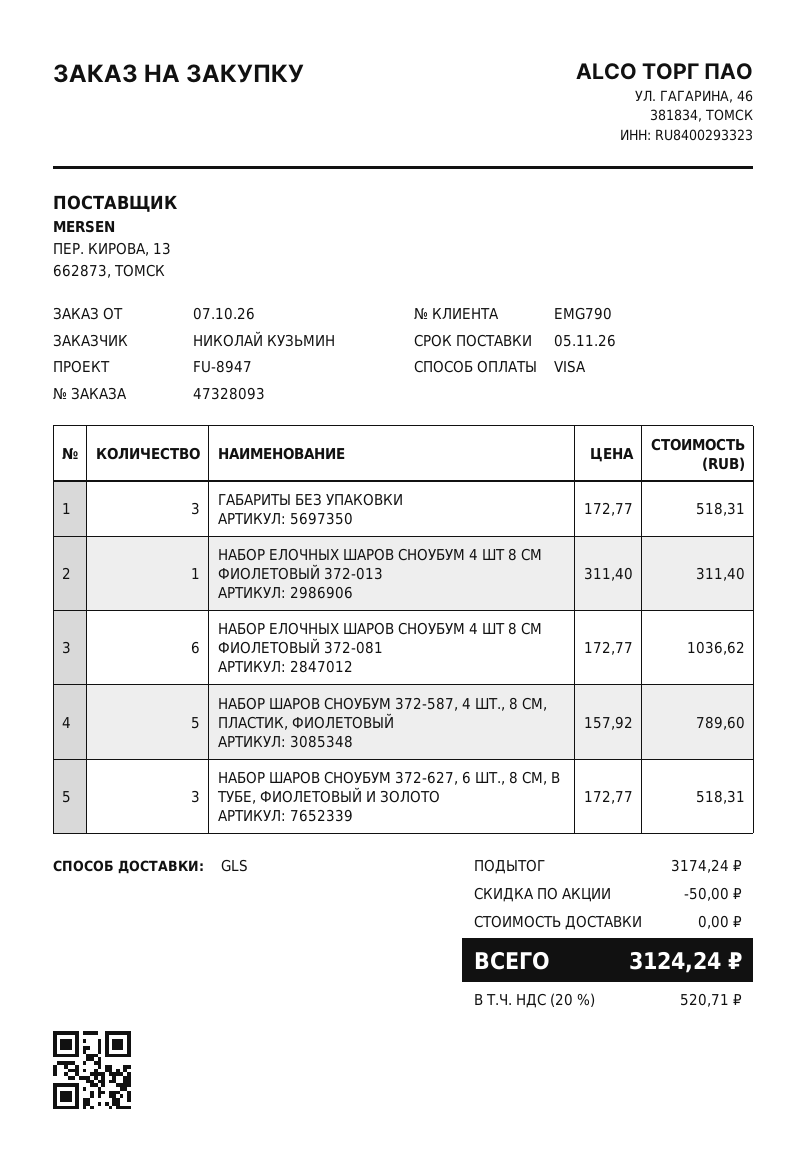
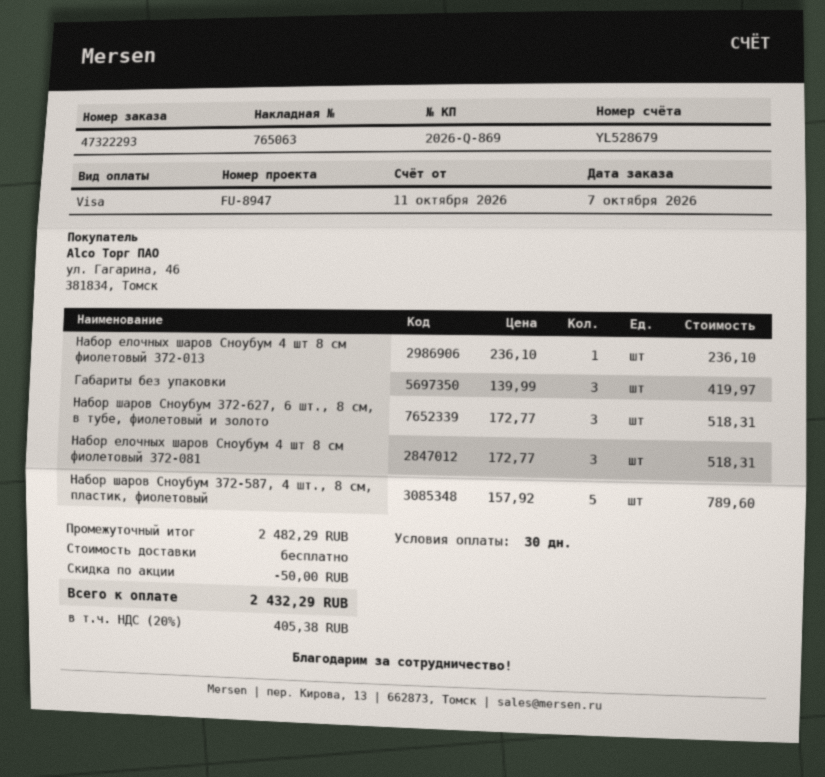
order number: 47328093 -> 47322293
ГАБАРИТЫ БЕЗ УПАКОВКИ: 3 x 172.77 = 518.31 -> 3 x 139.99 = 419.97
НАБОР ЕЛОЧНЫХ ШАРОВ СНОУБУМ 4 ШТ 8 СМ ФИОЛЕТОВЫЙ 372-013: 1 x 311.40 = 311.40 -> 1 x 236.10 = 236.10
НАБОР ЕЛОЧНЫХ ШАРОВ СНОУБУМ 4 ШТ 8 СМ ФИОЛЕТОВЫЙ 372-081: 6 x 172.77 = 1036.62 -> 3 x 172.77 = 518.31
subtotal: 3174.24 -> 2482.29
tax: 20% = 520.71 -> 20% = 405.38
total: 3124.24 -> 2432.29

